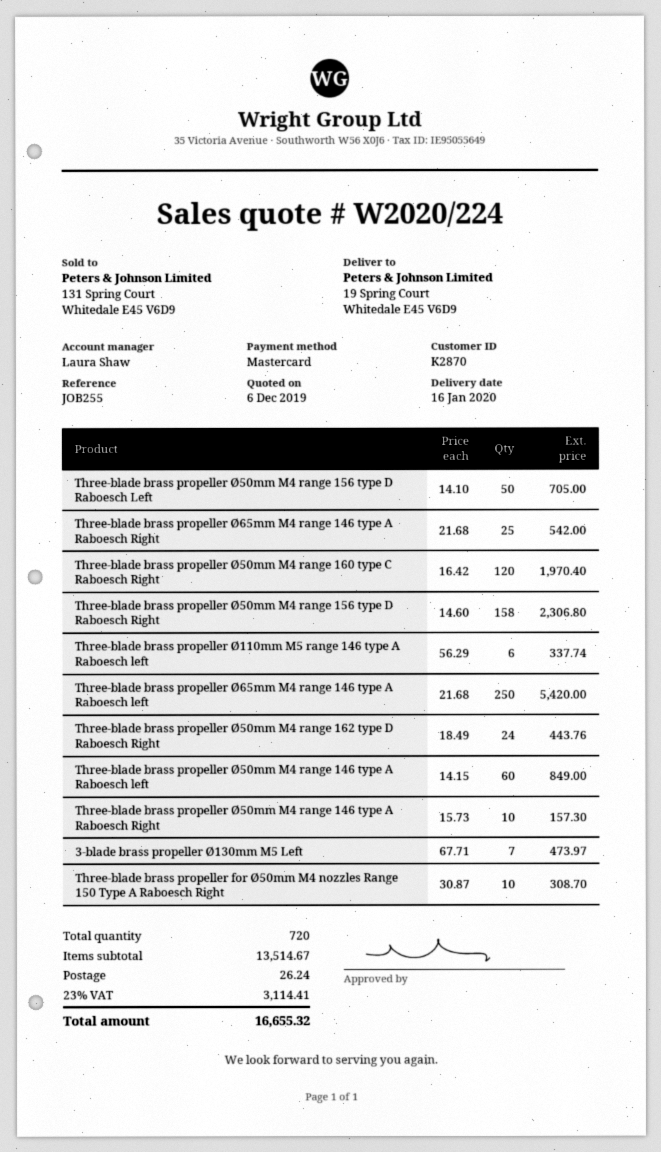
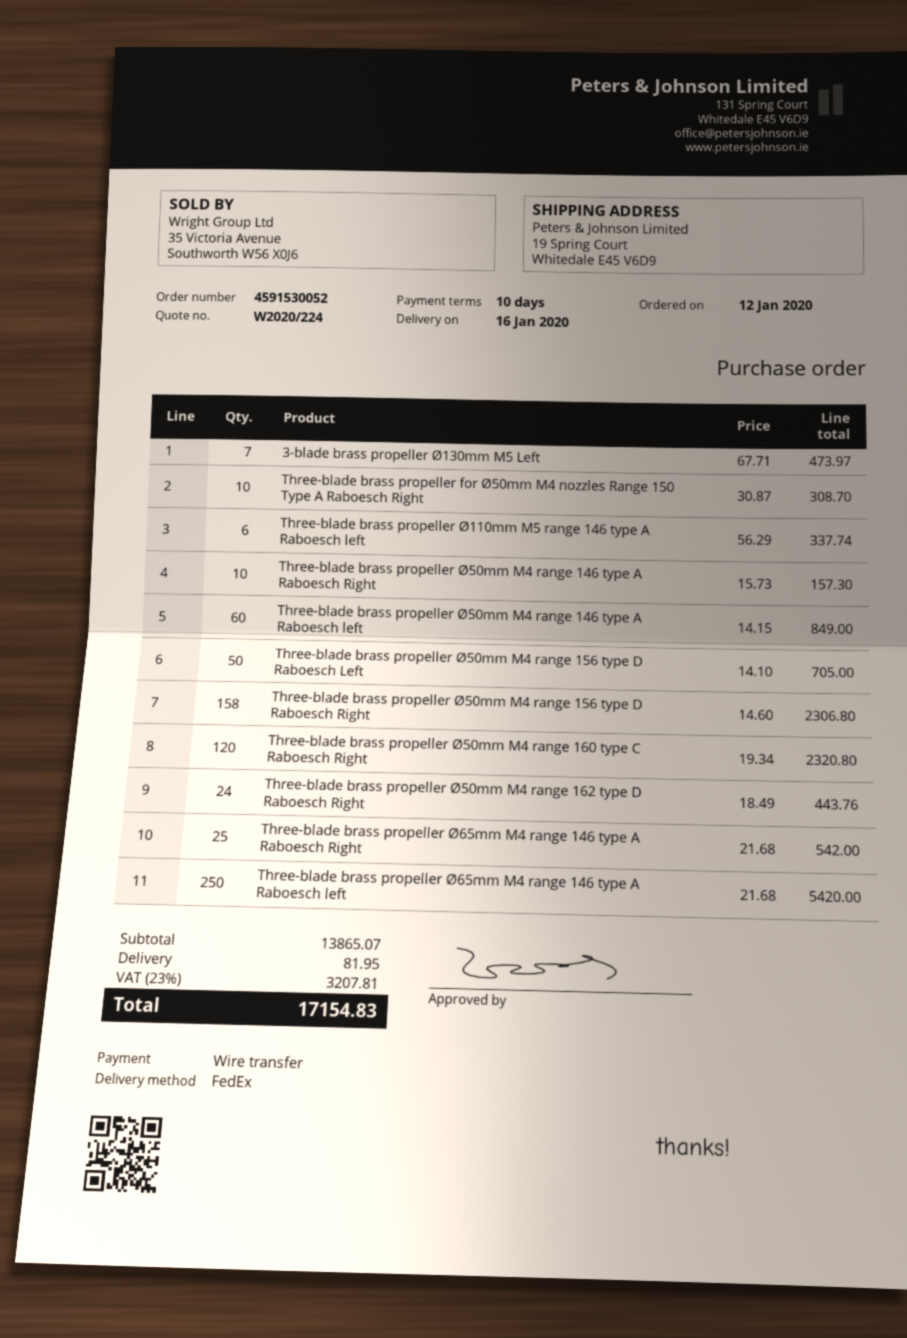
payment method: Mastercard -> bank transfer
Three-blade brass propeller Ø50mm M4 range 160 type C Raboesch Right: 120 x 16.42 = 1970.40 -> 120 x 19.34 = 2320.80
subtotal: 13514.67 -> 13865.07
shipping: 26.24 -> 81.95
tax: 23% = 3114.41 -> 23% = 3207.81
total: 16655.32 -> 17154.83

